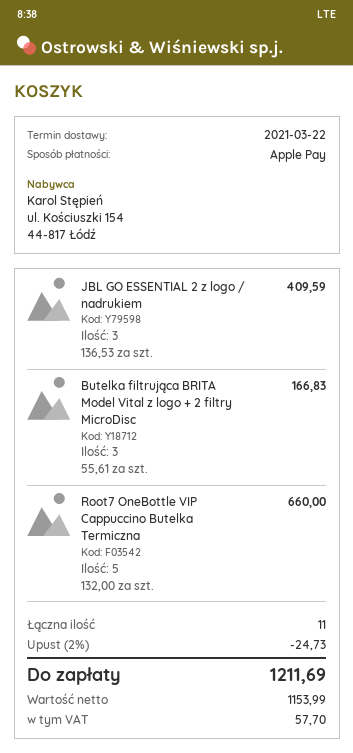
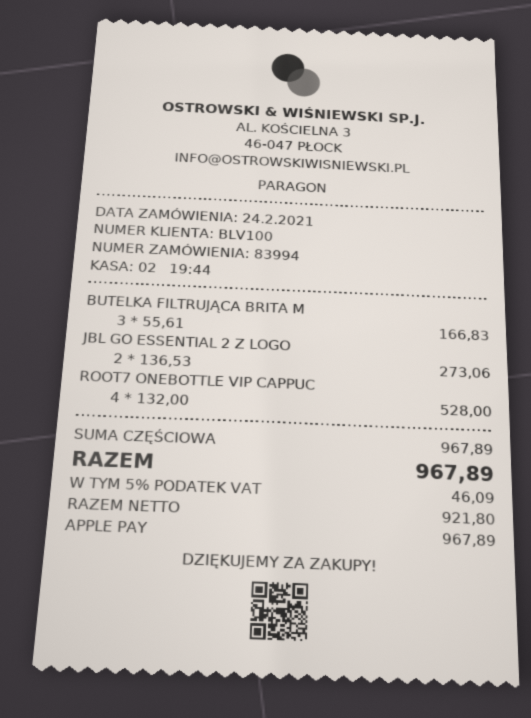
JBL GO ESSENTIAL 2 z logo / nadrukiem: 3 x 136.53 = 409.59 -> 2 x 136.53 = 273.06
Root7 OneBottle VIP Cappuccino Butelka Termiczna: 5 x 132.00 = 660.00 -> 4 x 132.00 = 528.00
discount: 2% = 24.73 -> none
net: 1153.99 -> 921.80
tax: 57.70 -> 46.09
total: 1211.69 -> 967.89

